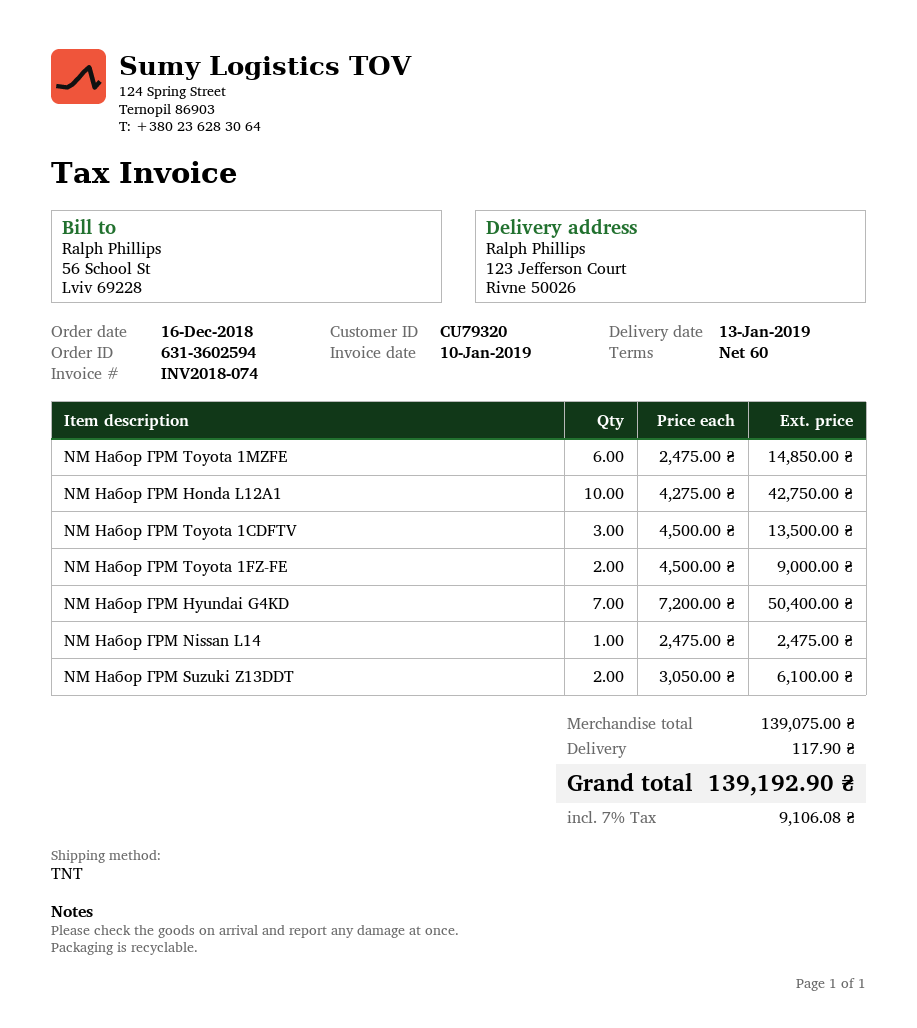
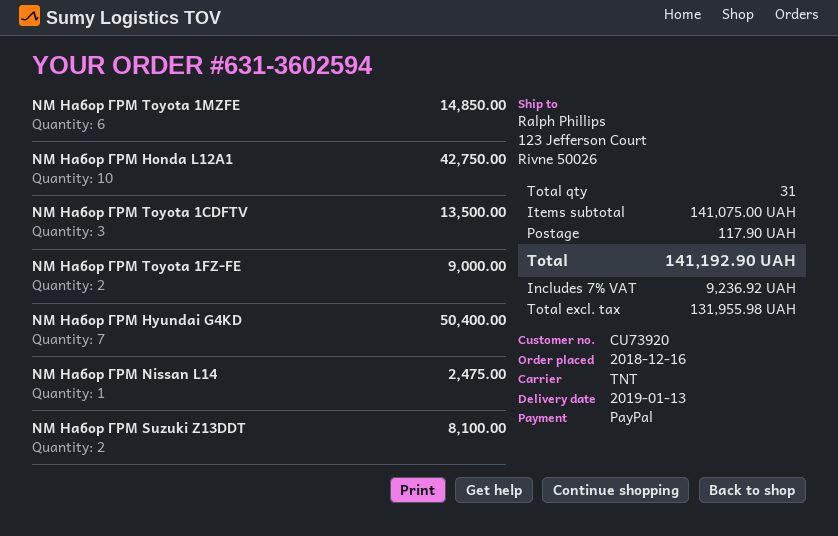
customer number: CU79320 -> CU73920
NM Набор ГРМ Suzuki Z13DDT: 2 for 6100.00 -> 2 for 8100.00
subtotal: 139075.00 -> 141075.00
tax: 7% = 9106.08 -> 7% = 9236.92
total: 139192.90 -> 141192.90

